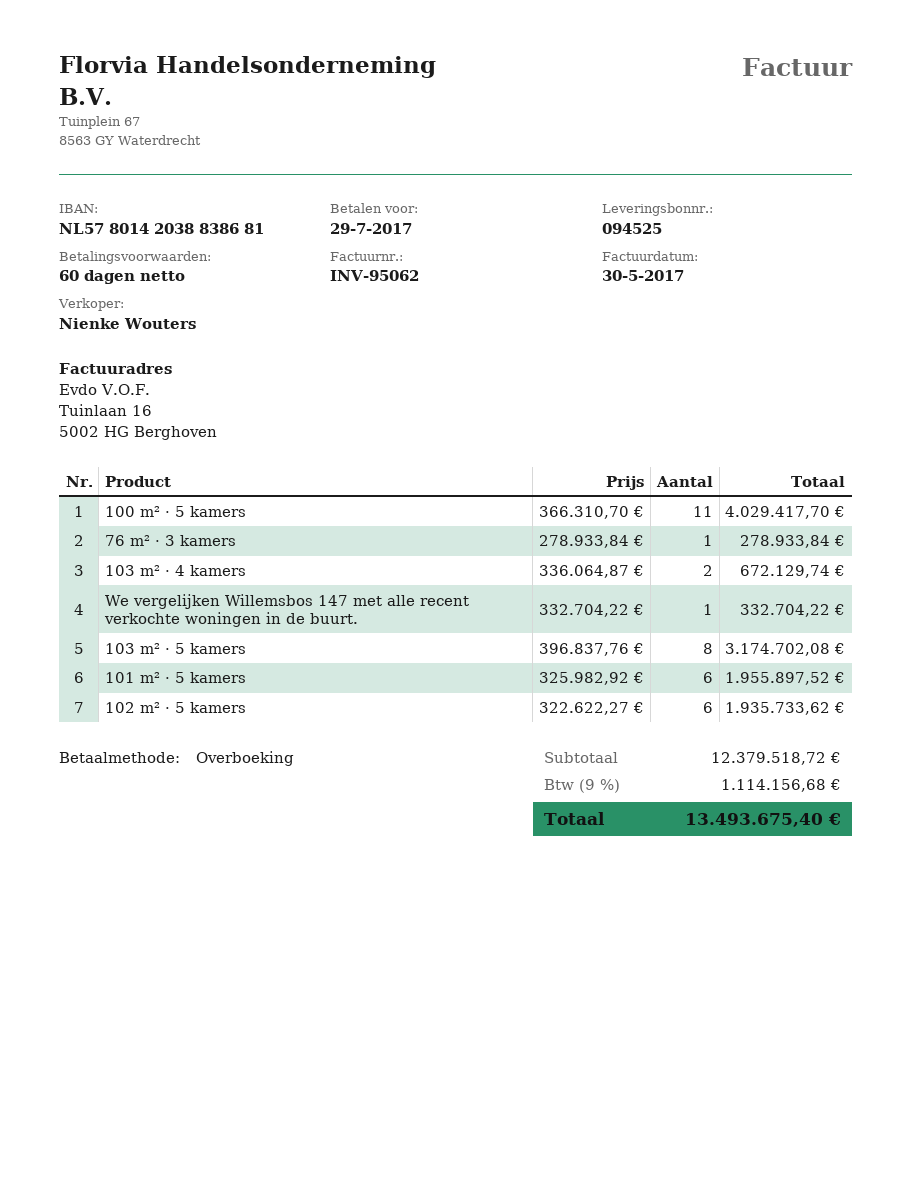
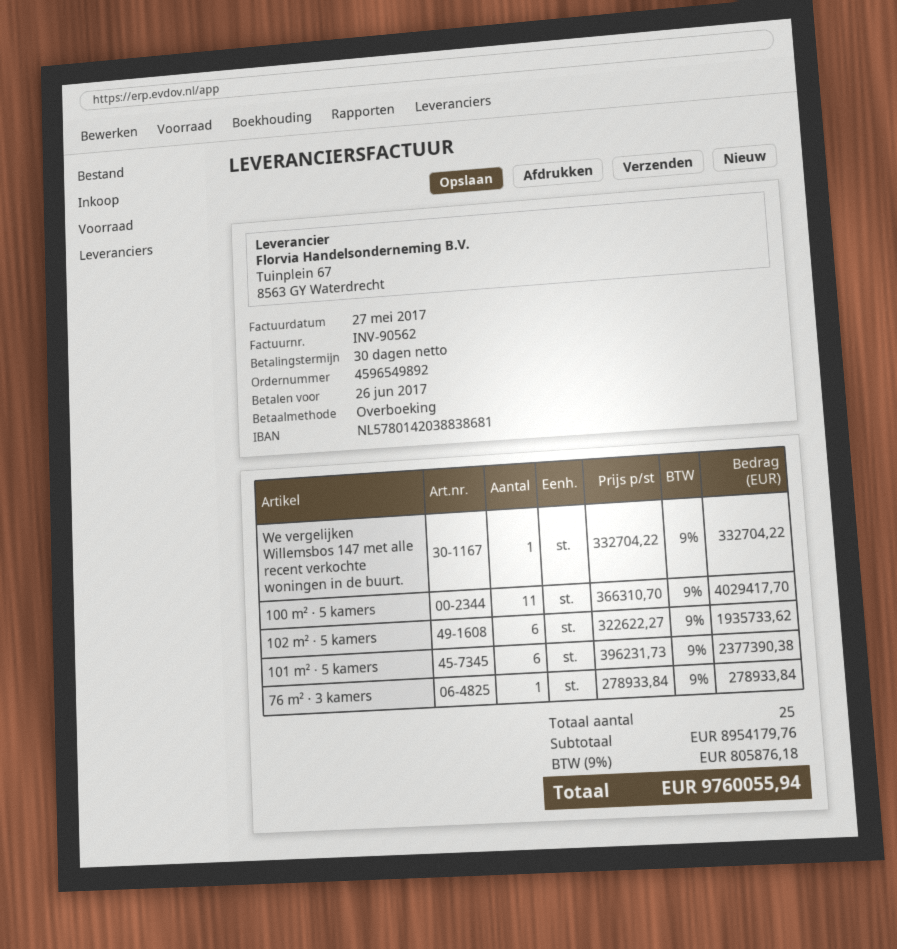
invoice number: INV-95062 -> INV-90562
invoice date: 2017-05-30 -> 2017-05-27
payment terms: 60 days -> 30 days
due date: 2017-07-29 -> 2017-06-26
103 m² · 4 kamers: 2 x 336064.87 = 672129.74 -> none
103 m² · 5 kamers: 8 x 396837.76 = 3174702.08 -> none
101 m² · 5 kamers: 6 x 325982.92 = 1955897.52 -> 6 x 396231.73 = 2377390.38
subtotal: 12379518.72 -> 8954179.76
tax: 9% = 1114156.68 -> 9% = 805876.18
total: 13493675.40 -> 9760055.94

